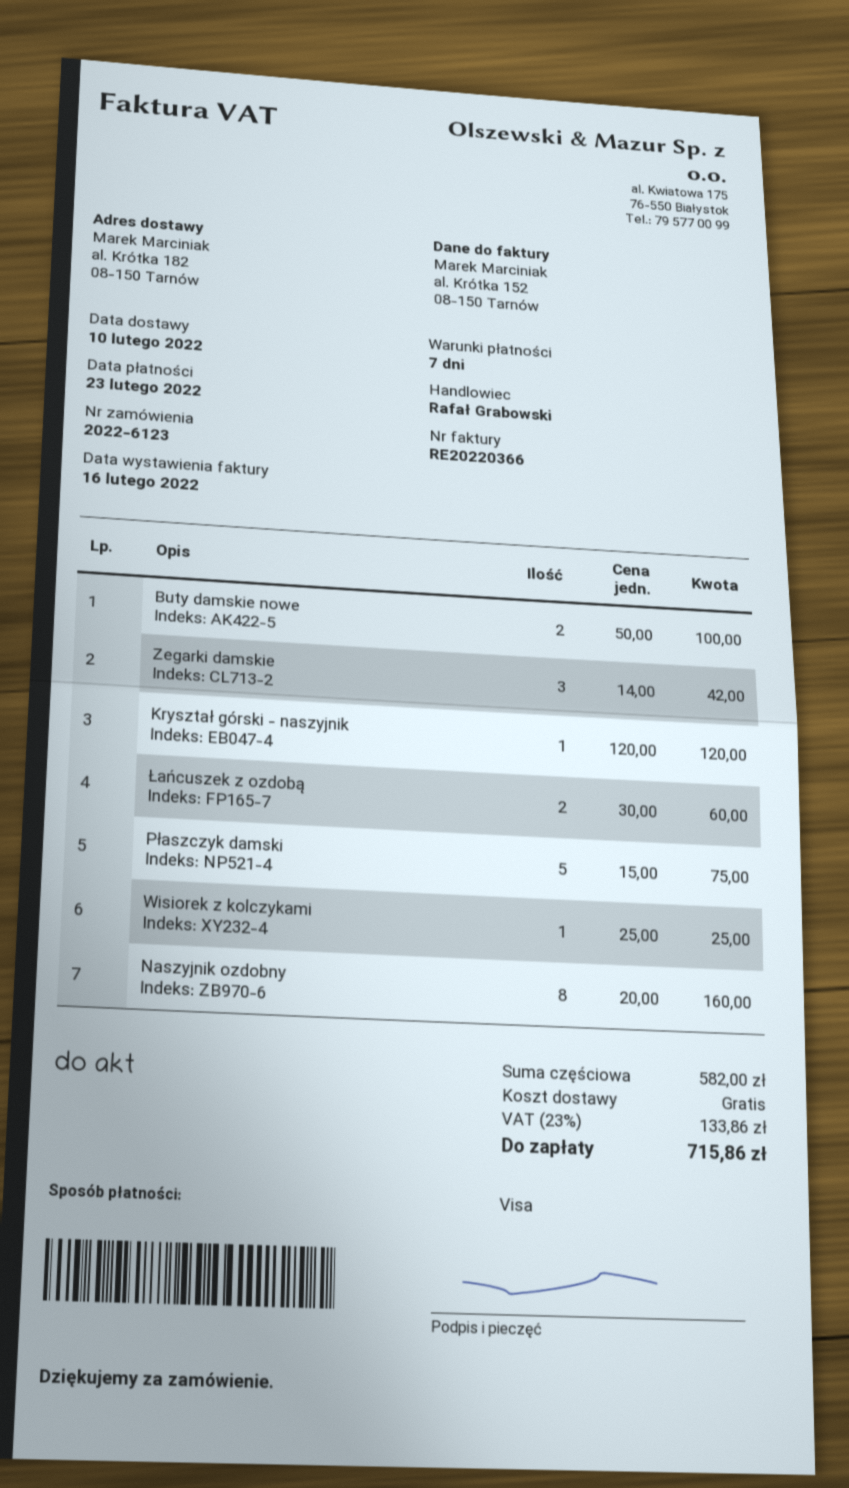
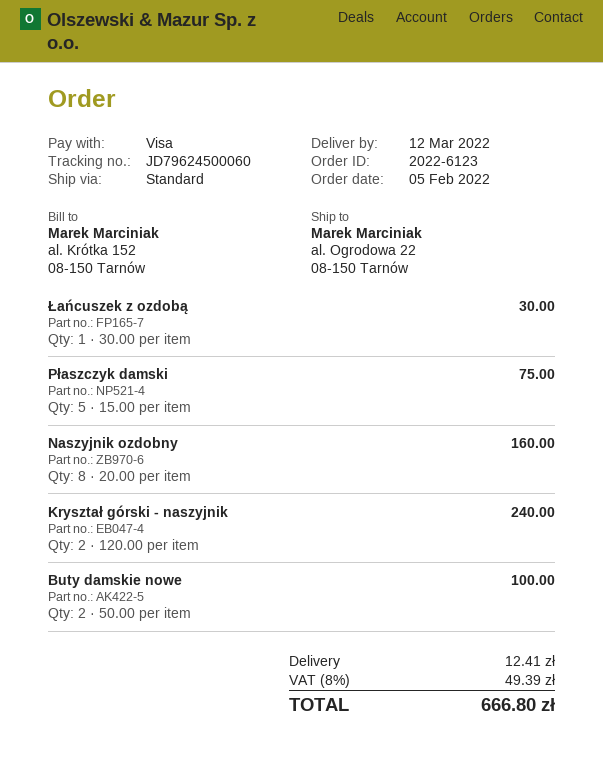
delivery date: 2022-02-10 -> 2022-03-12
ship to: al. Krótka 182, 08-150 Tarnów -> al. Ogrodowa 22, 08-150 Tarnów
Zegarki damskie: 3 x 14.00 = 42.00 -> none
Kryształ górski - naszyjnik: 1 x 120.00 = 120.00 -> 2 x 120.00 = 240.00
Łańcuszek z ozdobą: 2 x 30.00 = 60.00 -> 1 x 30.00 = 30.00
Wisiorek z kolczykami: 1 x 25.00 = 25.00 -> none
shipping: 0.00 -> 12.41
tax: 23% = 133.86 -> 8% = 49.39
total: 715.86 -> 666.80

